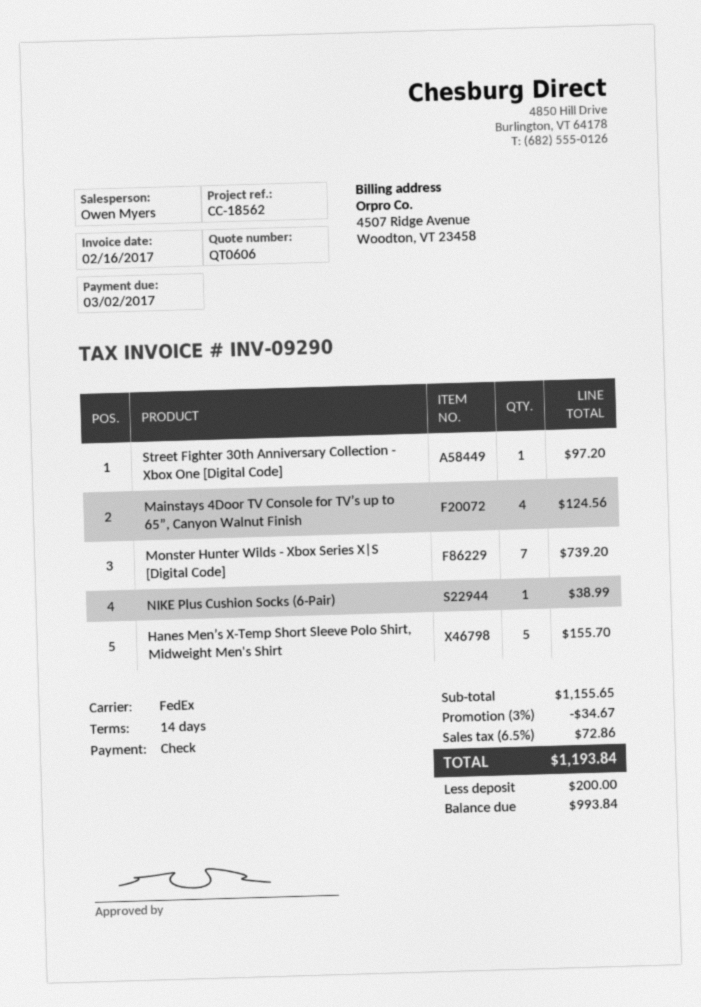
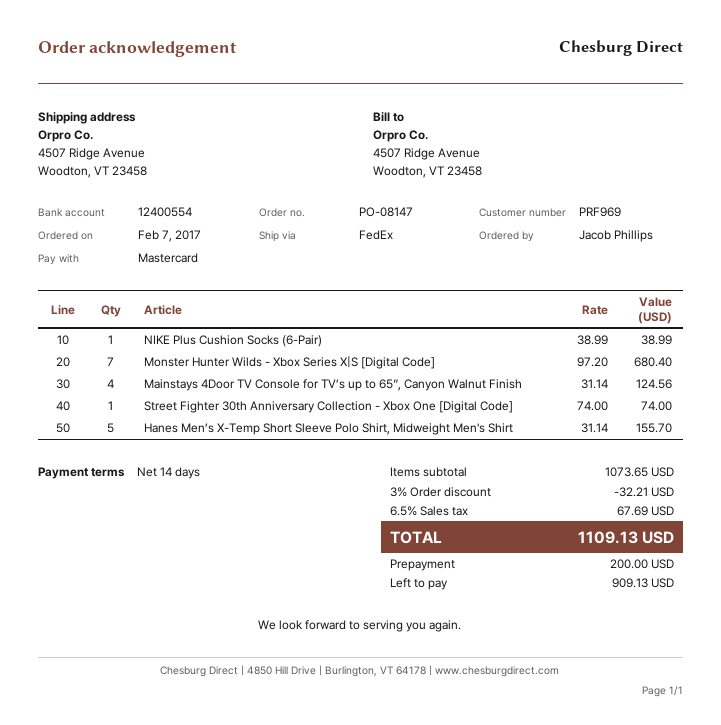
payment method: cheque -> Mastercard
Street Fighter 30th Anniversary Collection - Xbox One [Digital Code]: 1 for 97.20 -> 1 for 74.00
Monster Hunter Wilds - Xbox Series X|S [Digital Code]: 7 for 739.20 -> 7 for 680.40
subtotal: 1155.65 -> 1073.65
discount: 3% = 34.67 -> 3% = 32.21
tax: 6.5% = 72.86 -> 6.5% = 67.69
total: 1193.84 -> 1109.13
balance: 993.84 -> 909.13

